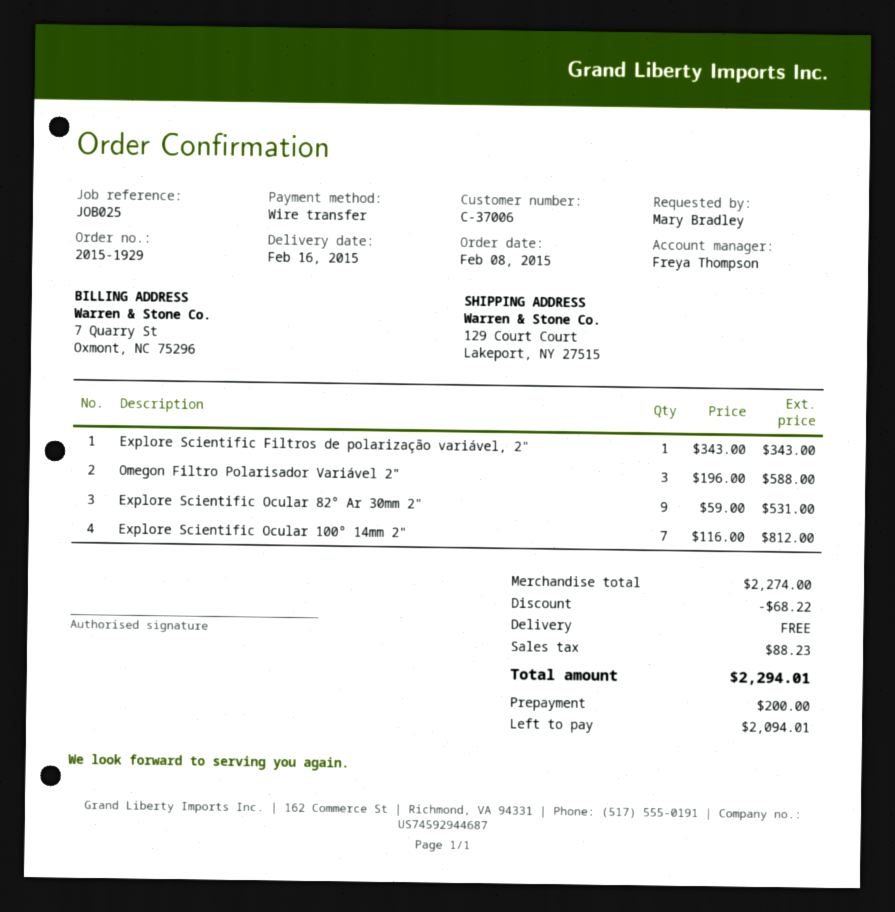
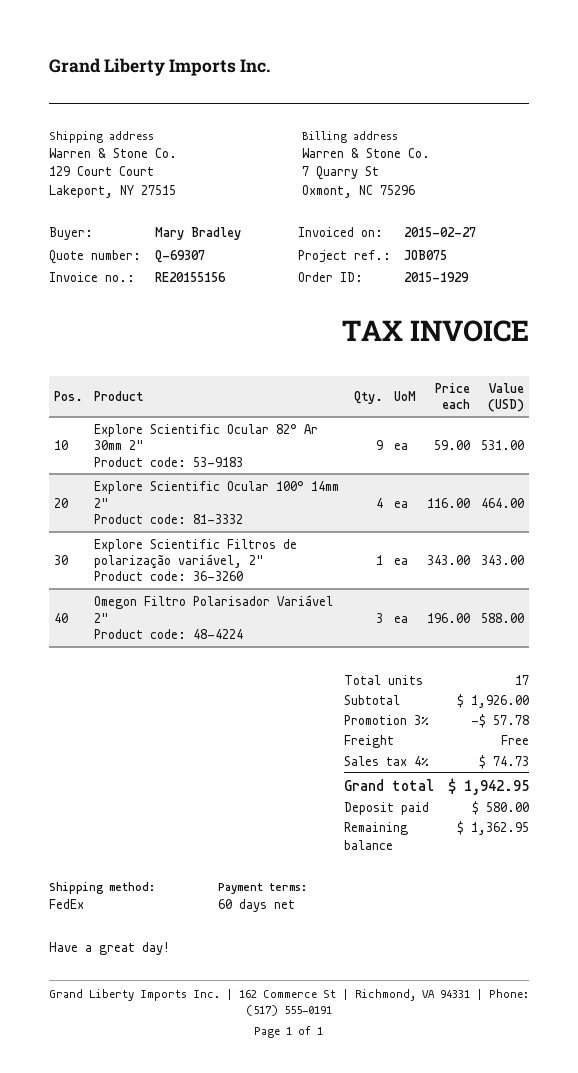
reference: JOB025 -> JOB075
Explore Scientific Ocular 100° 14mm 2": 7 x 116.00 = 812.00 -> 4 x 116.00 = 464.00
subtotal: 2274.00 -> 1926.00
discount: 68.22 -> 57.78
tax: 88.23 -> 74.73
total: 2294.01 -> 1942.95
deposit: 200.00 -> 580.00
balance: 2094.01 -> 1362.95

